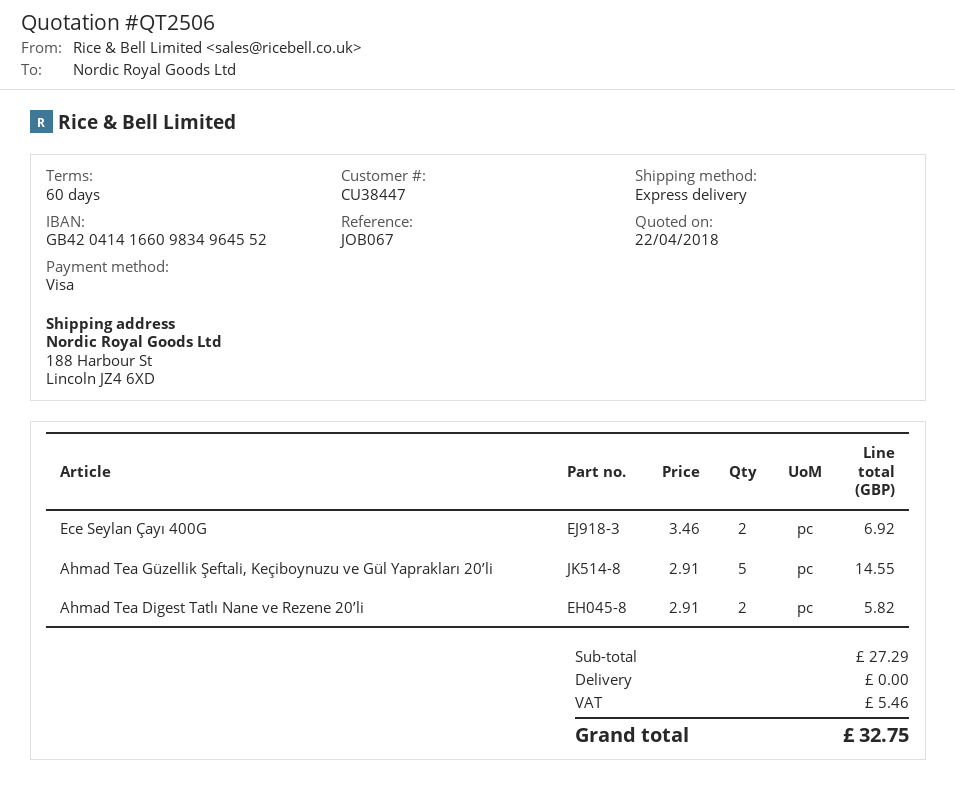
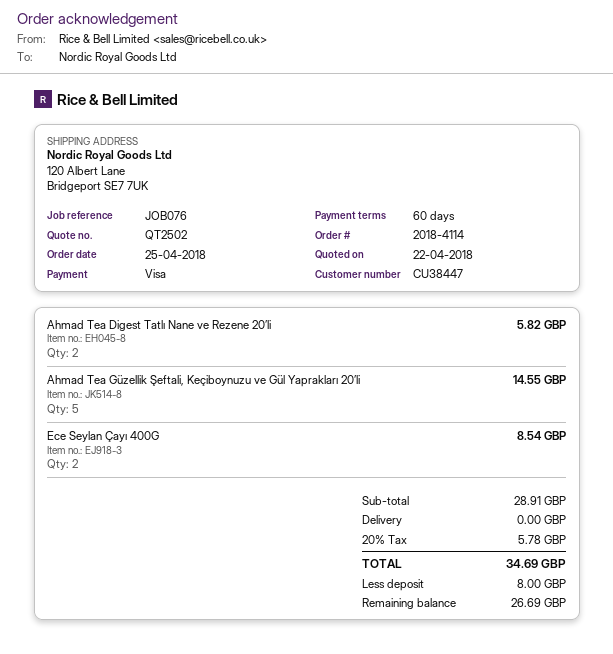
quote number: QT2506 -> QT2502
reference: JOB067 -> JOB076
ship to: 188 Harbour St, Lincoln JZ4 6XD -> 120 Albert Lane, Bridgeport SE7 7UK
Ece Seylan Çayı 400G: 2 for 6.92 -> 2 for 8.54
subtotal: 27.29 -> 28.91
tax: 5.46 -> 5.78
total: 32.75 -> 34.69

